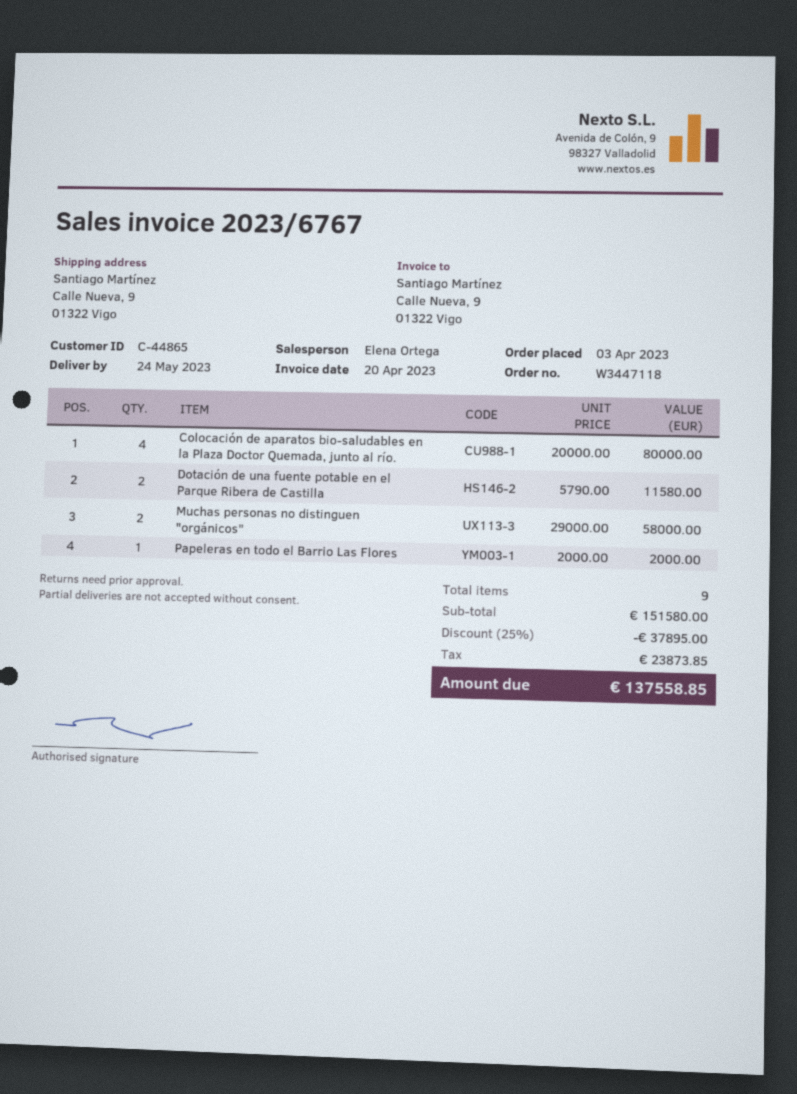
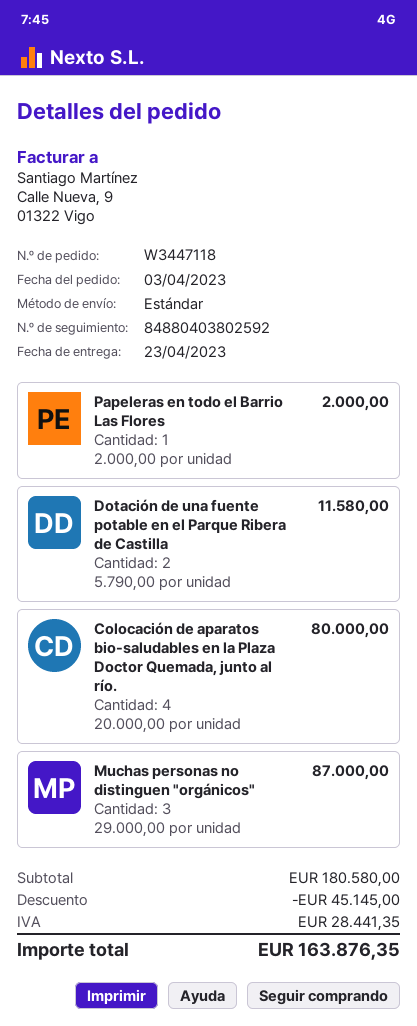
delivery date: 2023-05-24 -> 2023-04-23
Muchas personas no distinguen "orgánicos": 2 x 29000.00 = 58000.00 -> 3 x 29000.00 = 87000.00
subtotal: 151580.00 -> 180580.00
discount: 37895.00 -> 45145.00
tax: 23873.85 -> 28441.35
total: 137558.85 -> 163876.35

